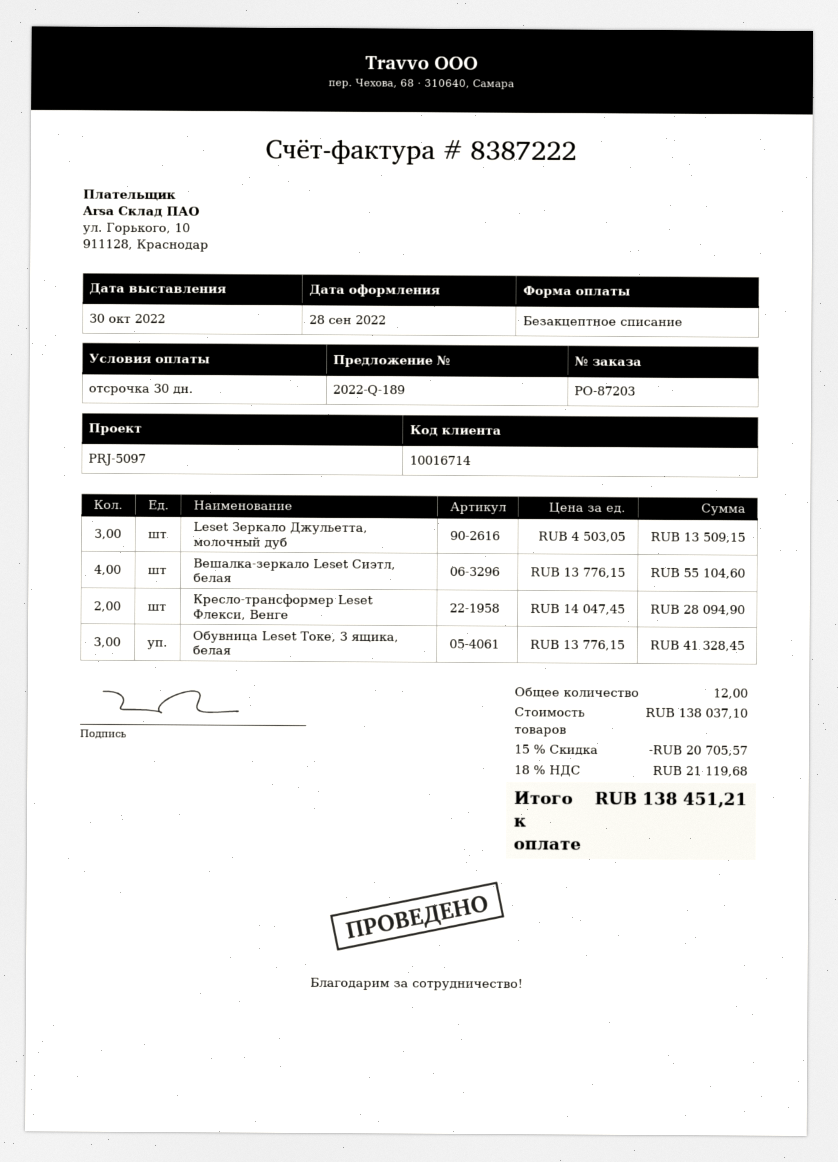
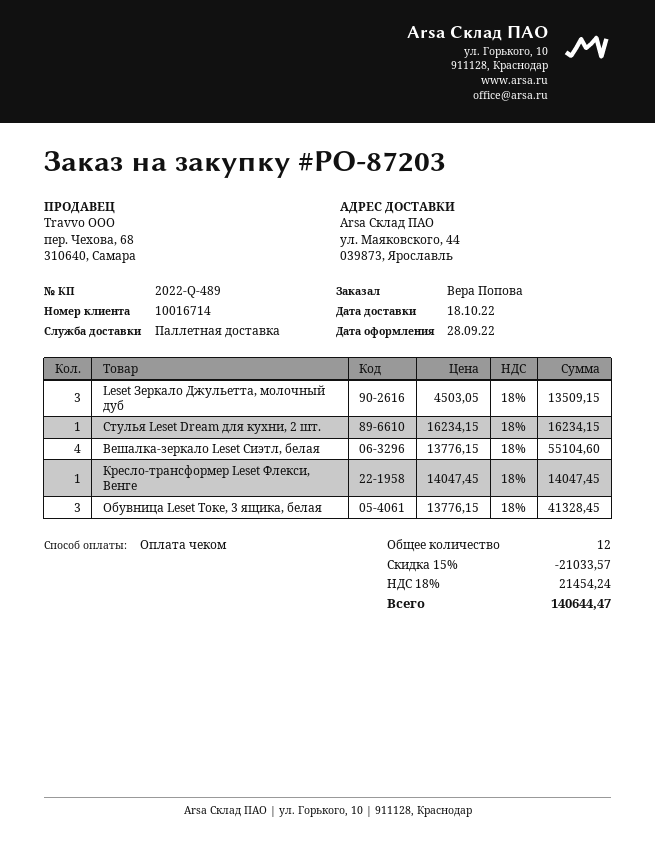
quote number: 2022-Q-189 -> 2022-Q-489
payment method: direct debit -> cheque
Кресло-трансформер Leset Флекси, Венге: 2 x 14047.45 = 28094.90 -> 1 x 14047.45 = 14047.45
Стулья Leset Dream для кухни, 2 шт.: none -> 1 x 16234.15 = 16234.15
discount: 15% = 20705.57 -> 15% = 21033.57
tax: 18% = 21119.68 -> 18% = 21454.24
total: 138451.21 -> 140644.47

